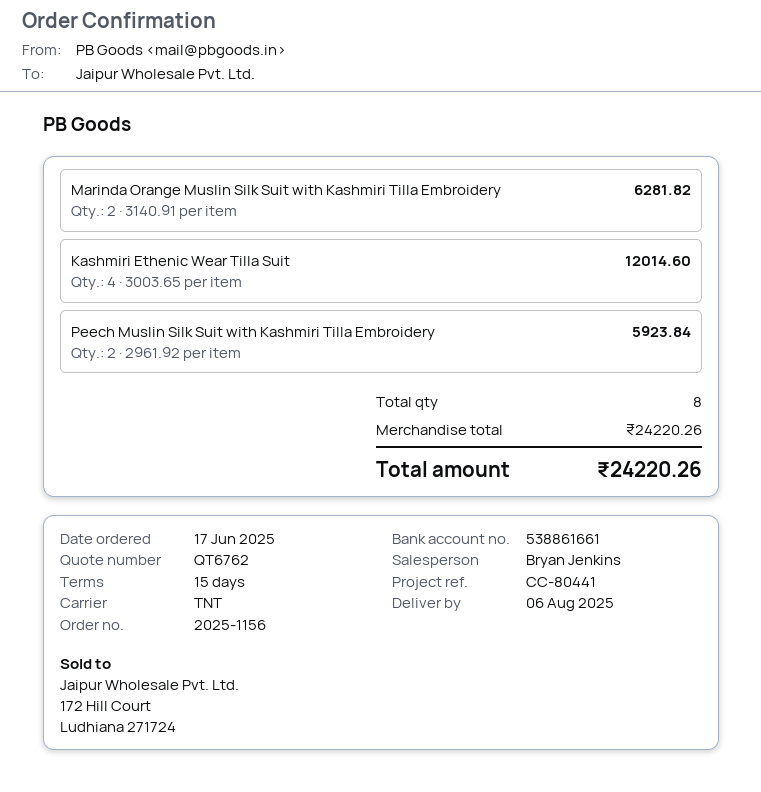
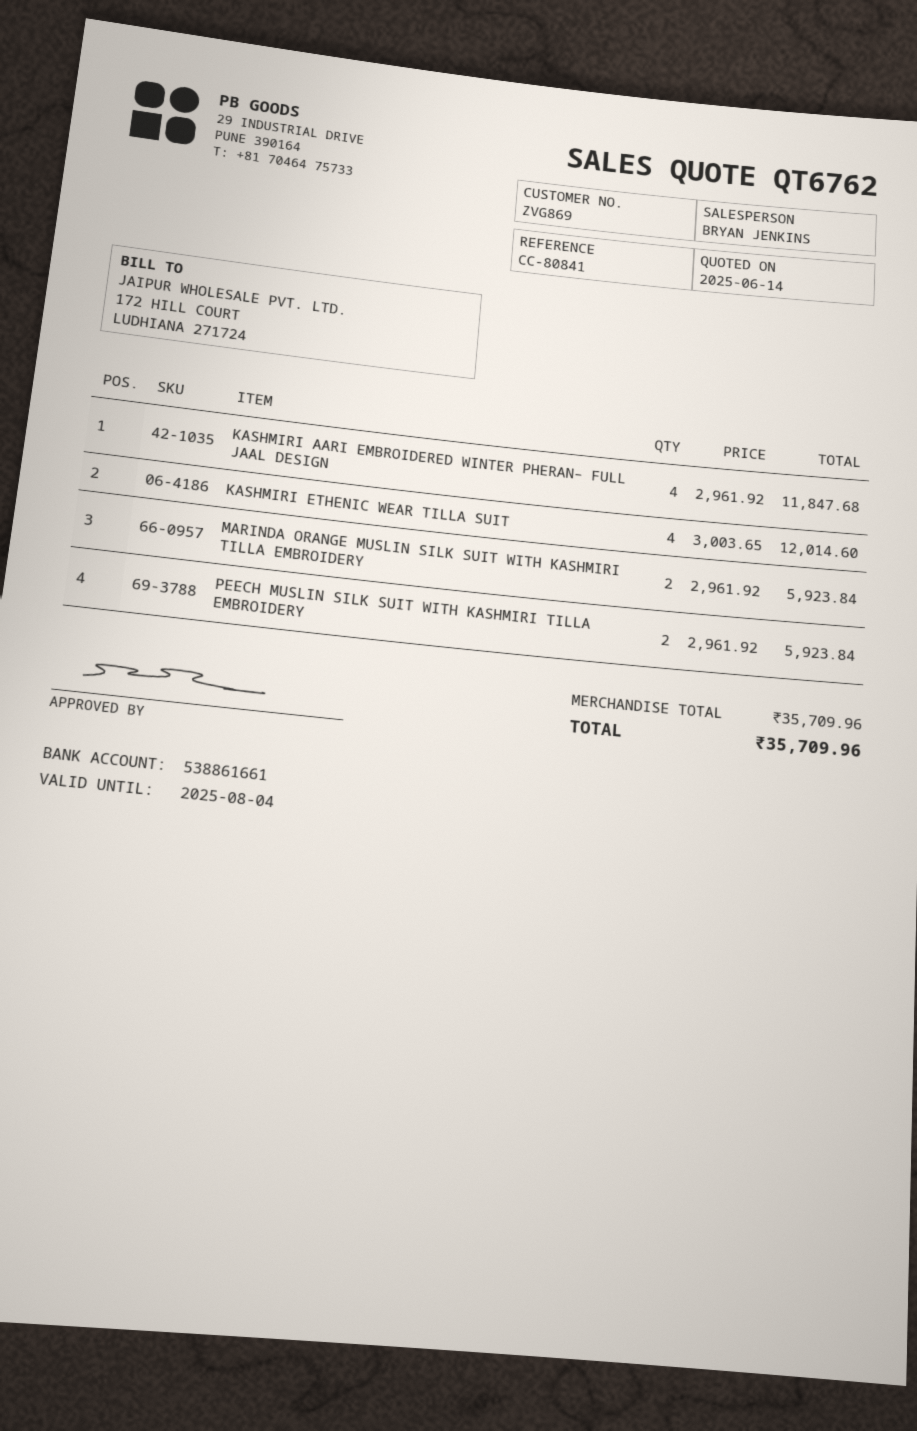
reference: CC-80441 -> CC-80841
Marinda Orange Muslin Silk Suit with Kashmiri Tilla Embroidery: 2 x 3140.91 = 6281.82 -> 2 x 2961.92 = 5923.84
KASHMIRI AARI EMBROIDERED WINTER PHERAN– FULL JAAL DESIGN: none -> 4 x 2961.92 = 11847.68
subtotal: 24220.26 -> 35709.96
total: 24220.26 -> 35709.96

